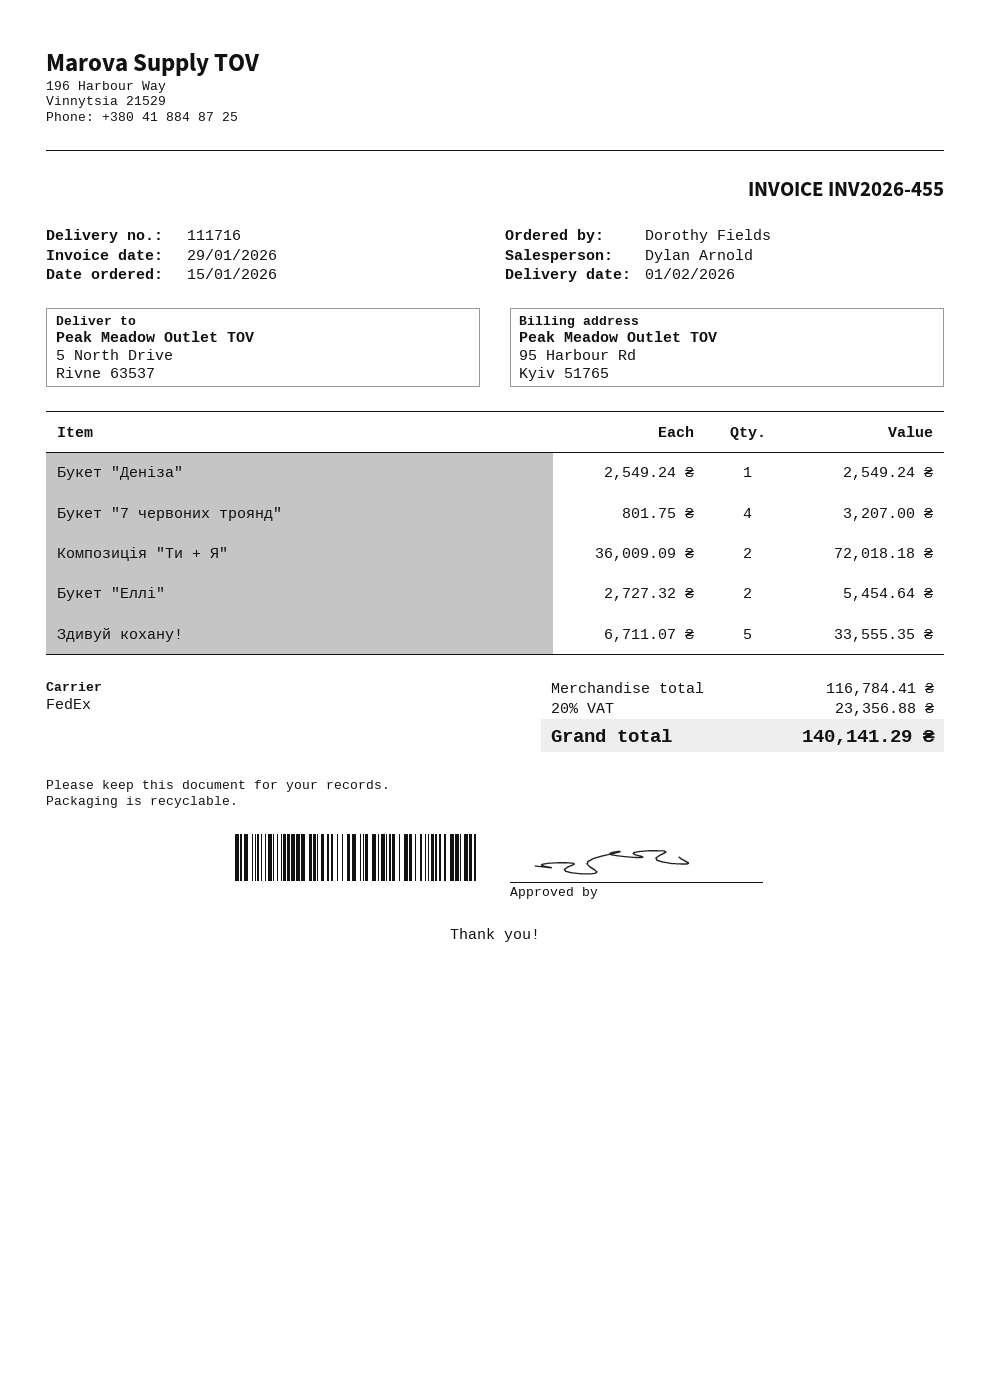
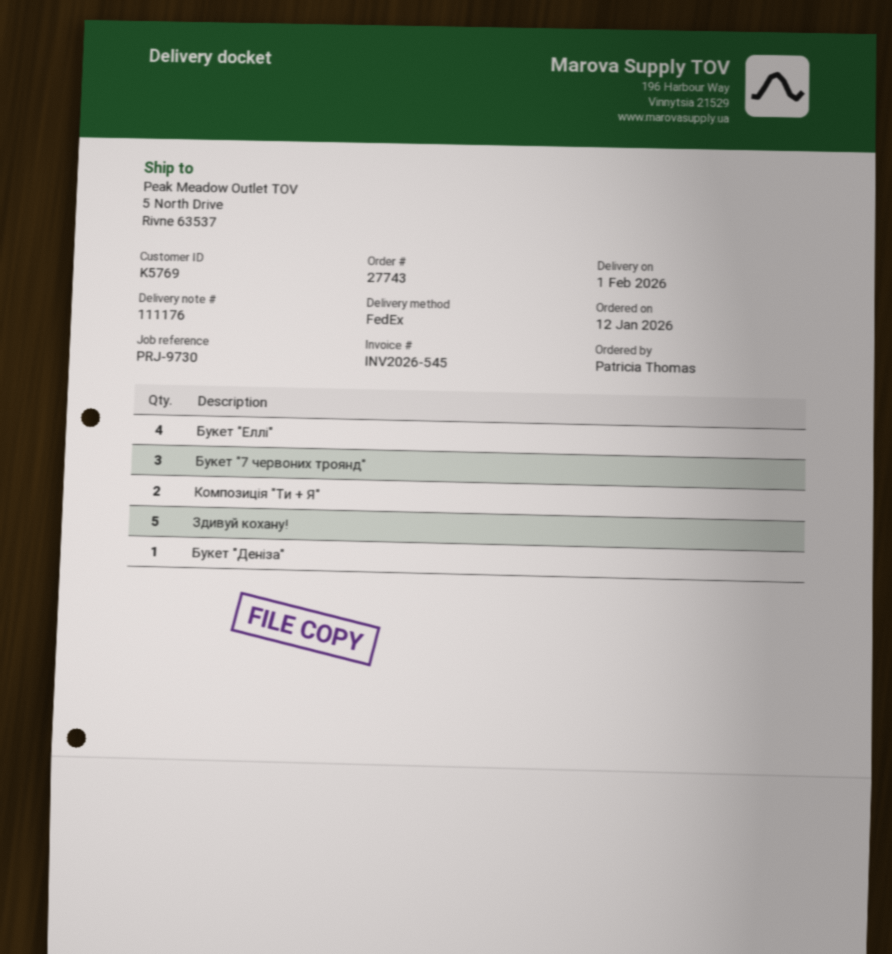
order date: 2026-01-15 -> 2026-01-12
delivery note number: 111716 -> 111176
invoice number: INV2026-455 -> INV2026-545
ordered by: Dorothy Fields -> Patricia Thomas
Букет "7 червоних троянд": 4 -> 3
Букет "Еллі": 2 -> 4

